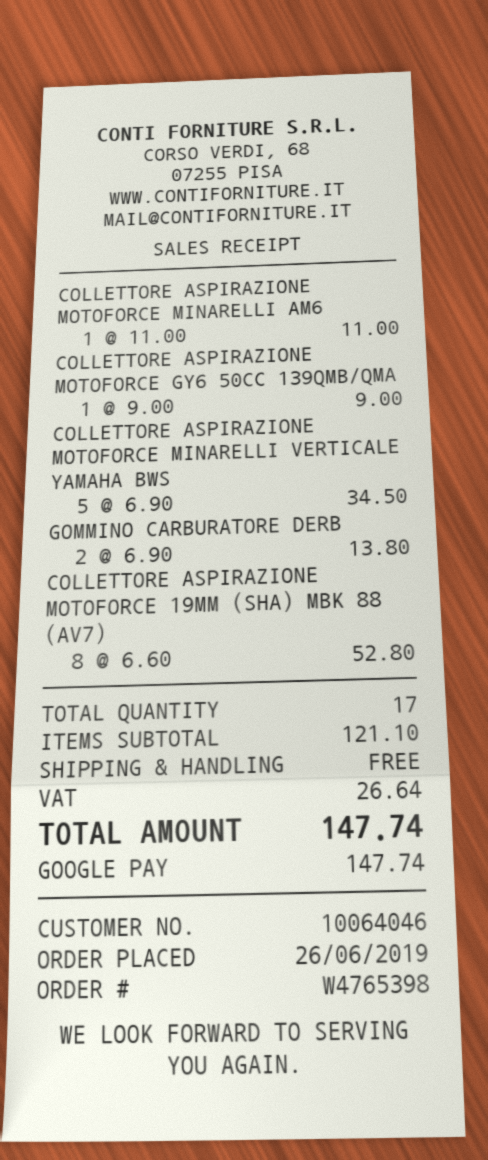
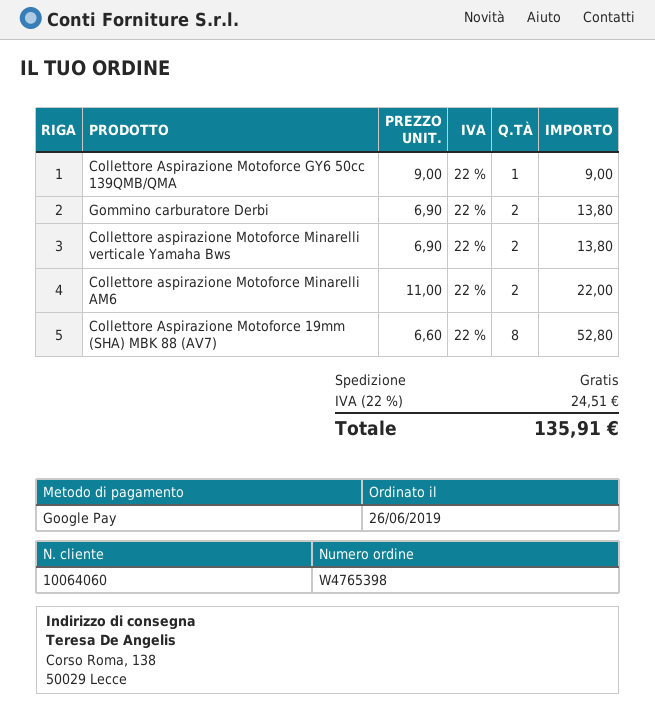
customer number: 10064046 -> 10064060
COLLETTORE ASPIRAZIONE MOTOFORCE MINARELLI AM6: 1 x 11.00 = 11.00 -> 2 x 11.00 = 22.00
COLLETTORE ASPIRAZIONE MOTOFORCE MINARELLI VERTICALE YAMAHA BWS: 5 x 6.90 = 34.50 -> 2 x 6.90 = 13.80
tax: 26.64 -> 24.51
total: 147.74 -> 135.91

